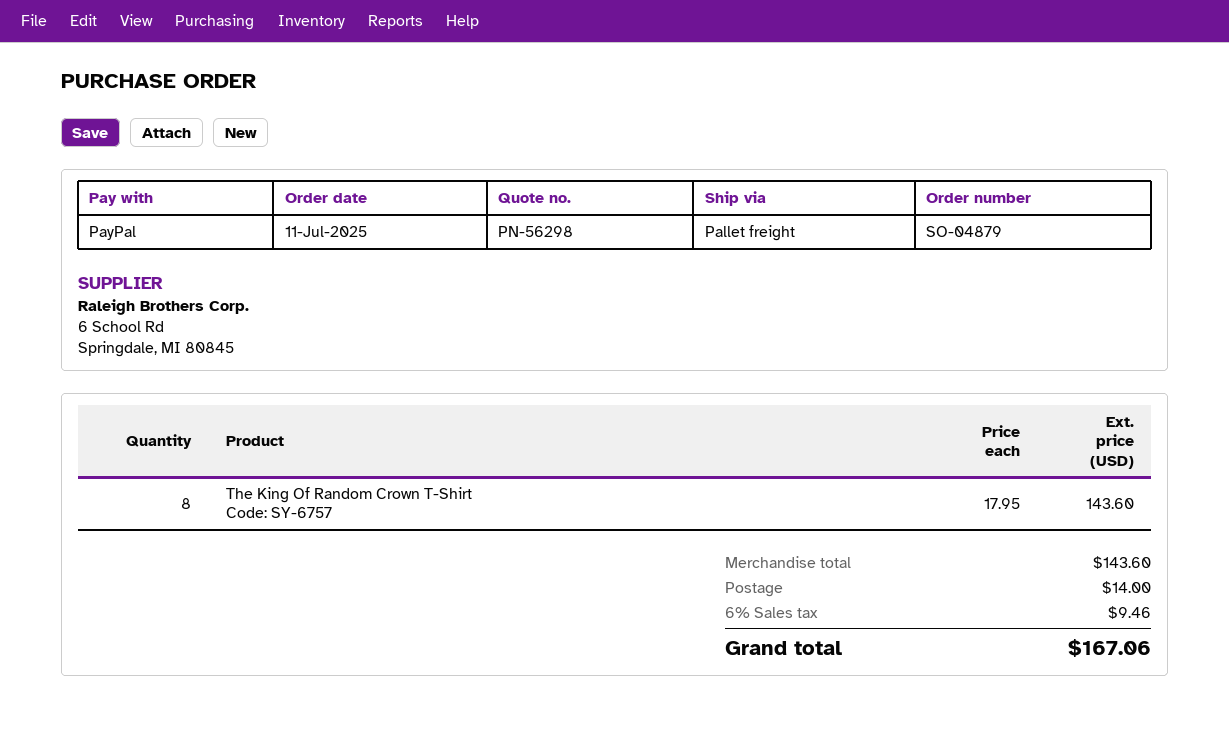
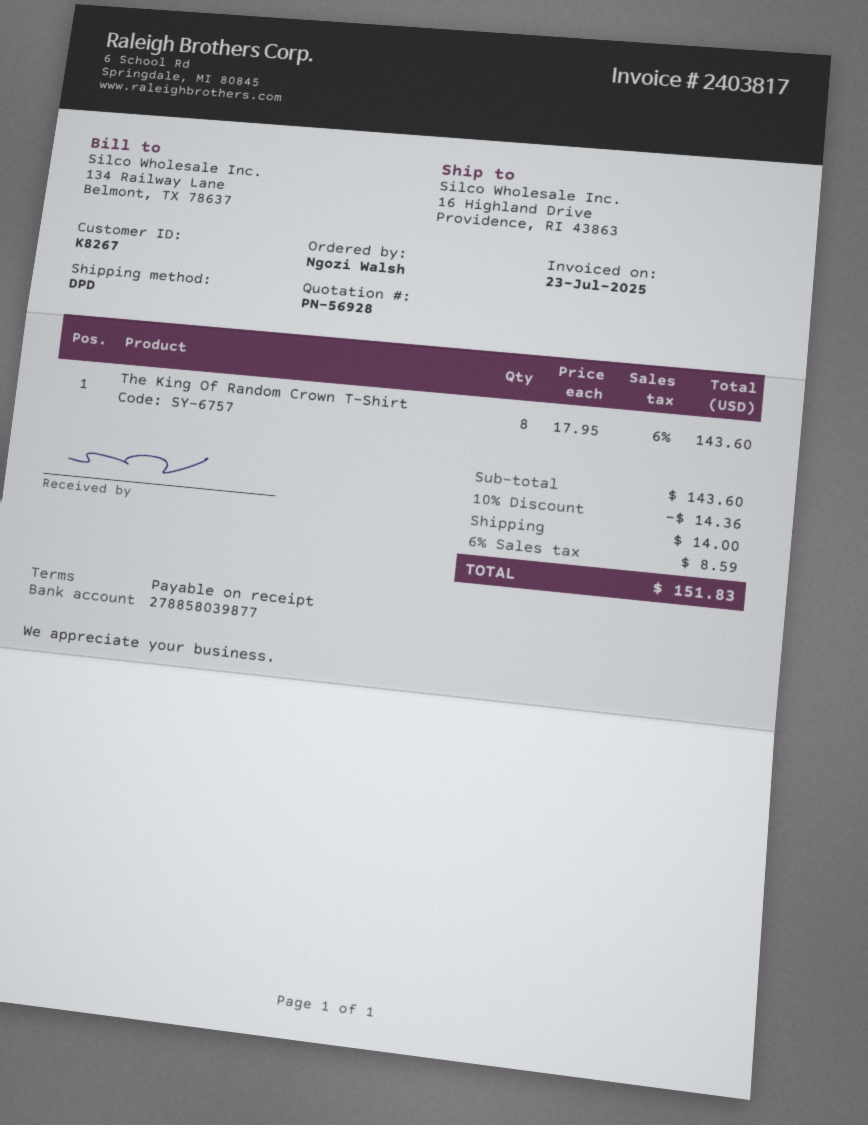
quote number: PN-56298 -> PN-56928
shipping method: pallet freight -> DPD
discount: none -> 10% = 14.36
tax: 6% = 9.46 -> 6% = 8.59
total: 167.06 -> 151.83

